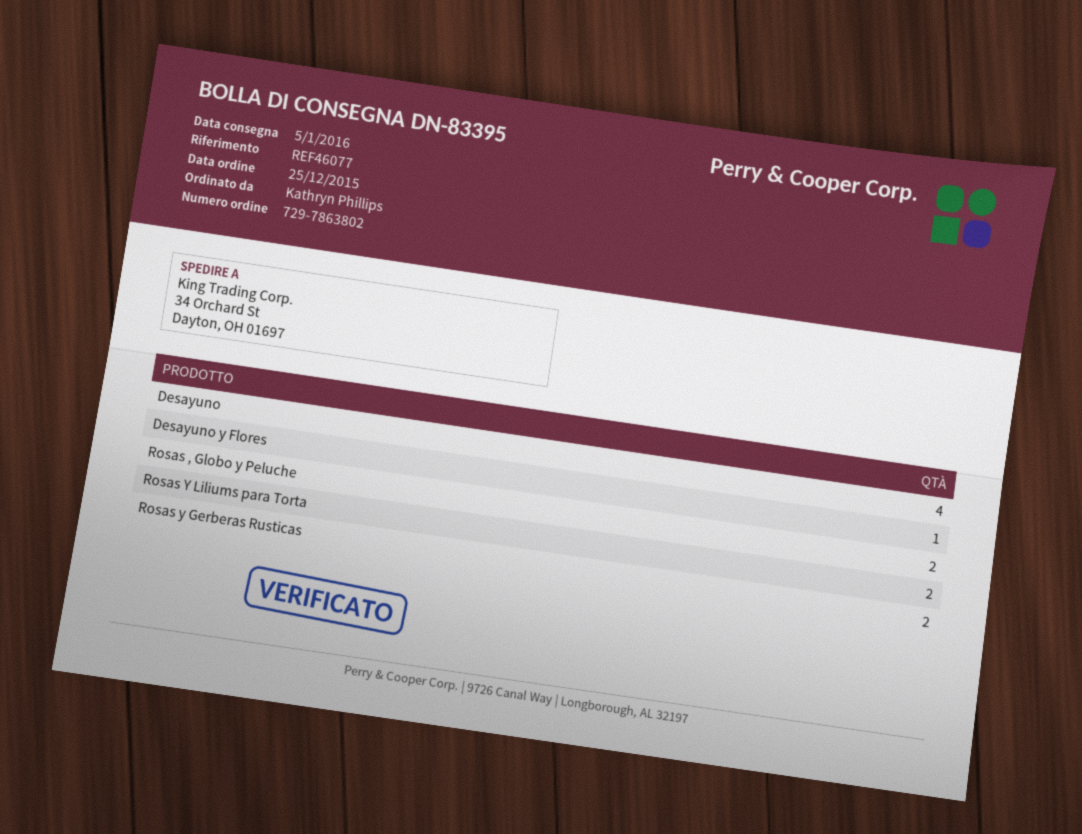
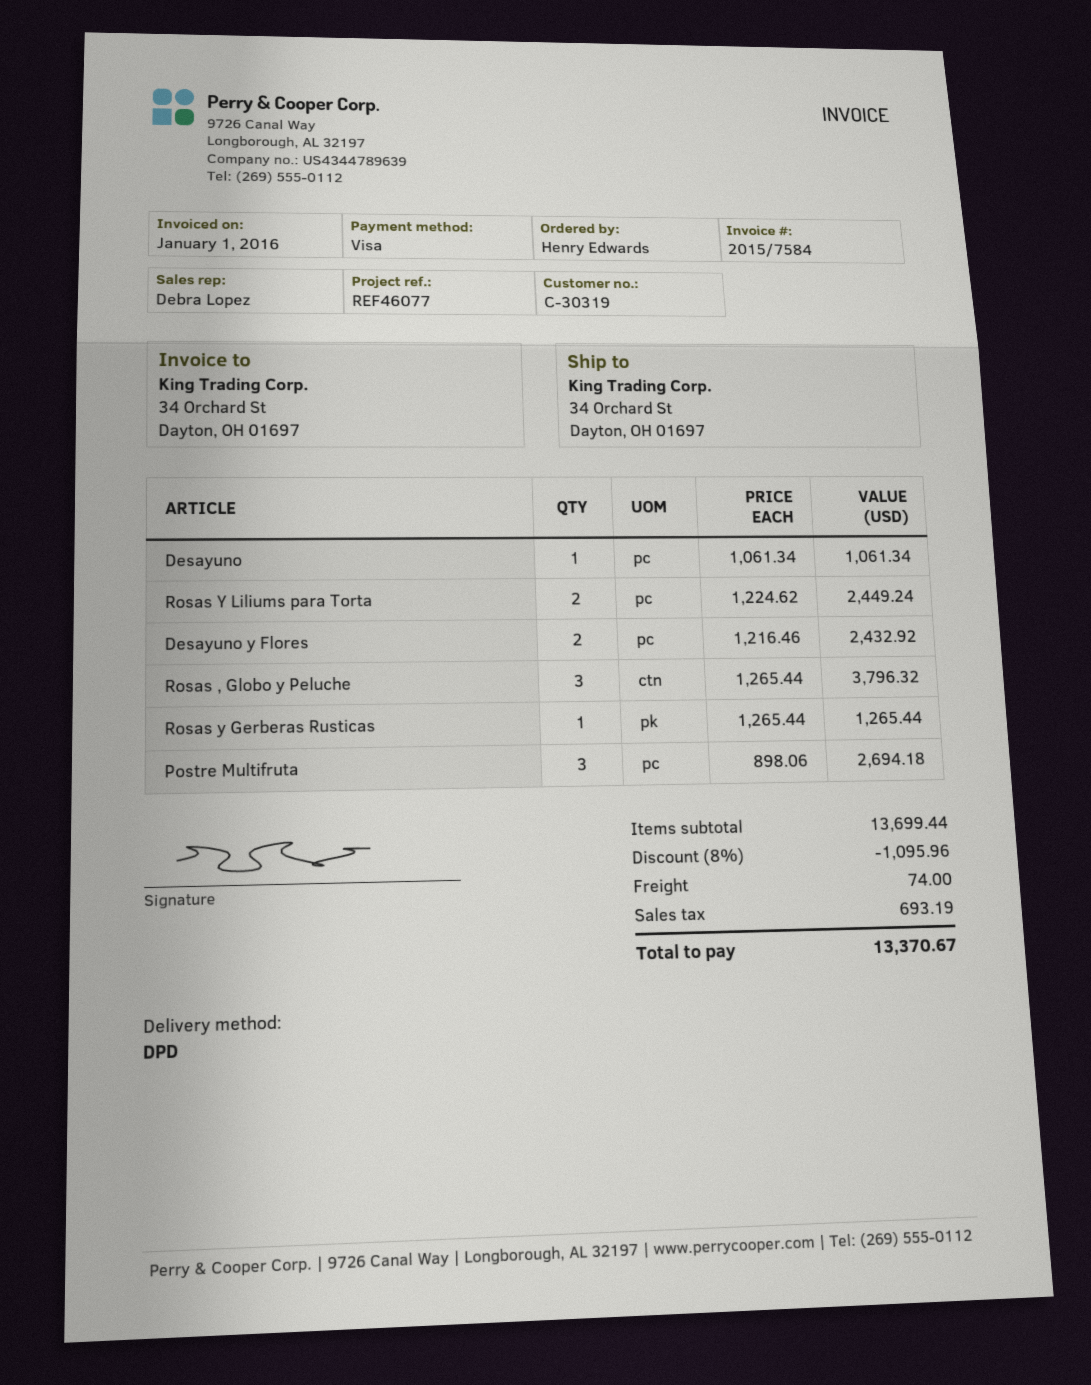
ordered by: Kathryn Phillips -> Henry Edwards
Desayuno: 4 -> 1
Desayuno y Flores: 1 -> 2
Rosas , Globo y Peluche: 2 -> 3
Rosas y Gerberas Rusticas: 2 -> 1
Postre Multifruta: none -> 3

